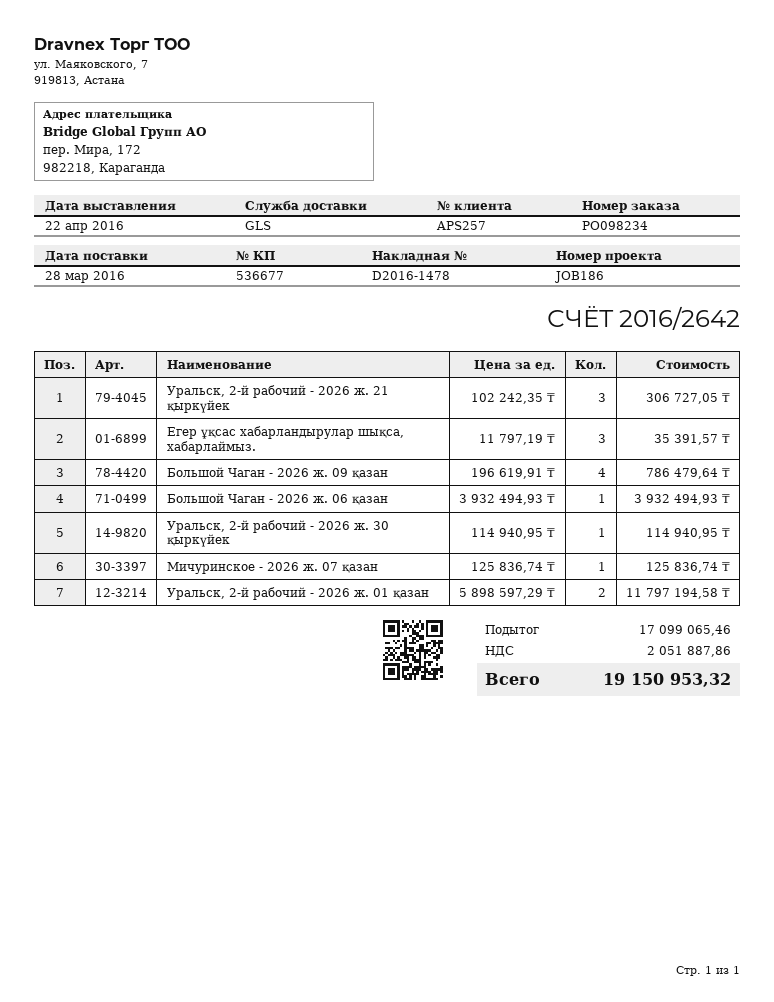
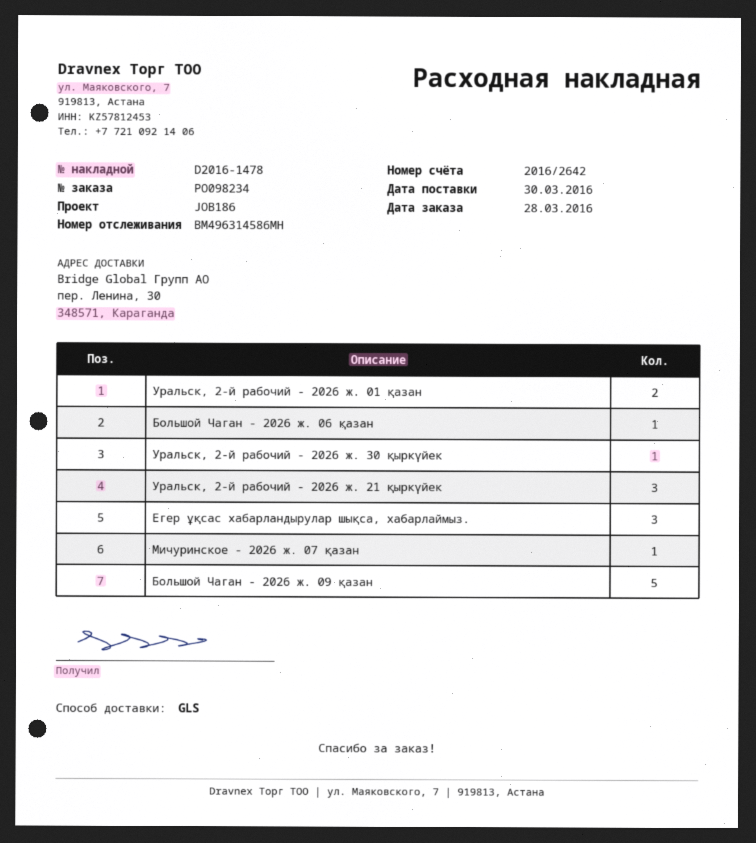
delivery date: 2016-03-28 -> 2016-03-30
Большой Чаган - 2026 ж. 09 қазан: 4 -> 5

